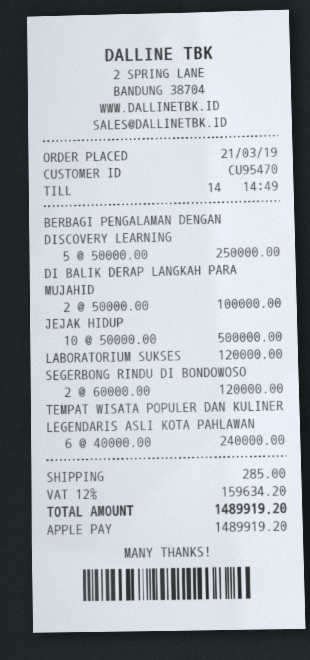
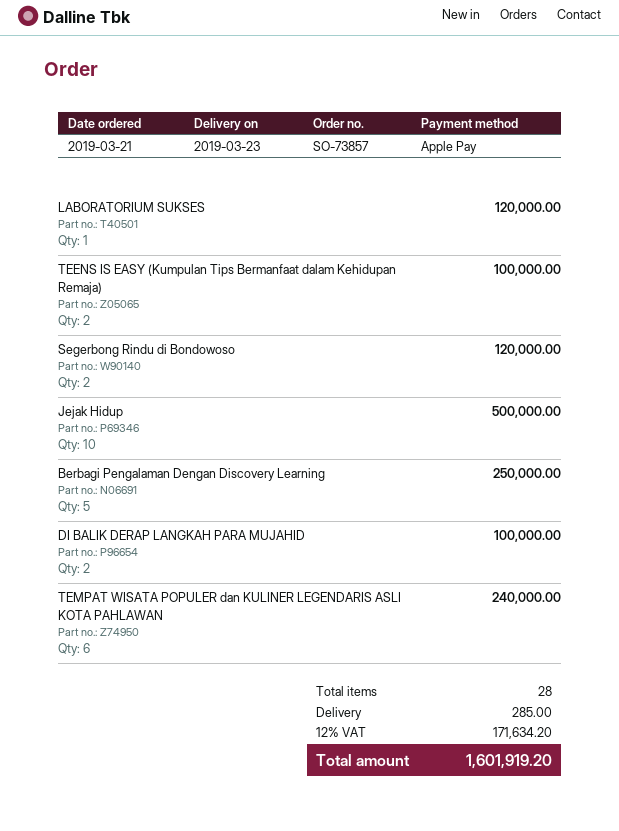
TEENS IS EASY (Kumpulan Tips Bermanfaat dalam Kehidupan Remaja): none -> 2 for 100000.00
tax: 12% = 159634.20 -> 12% = 171634.20
total: 1489919.20 -> 1601919.20

